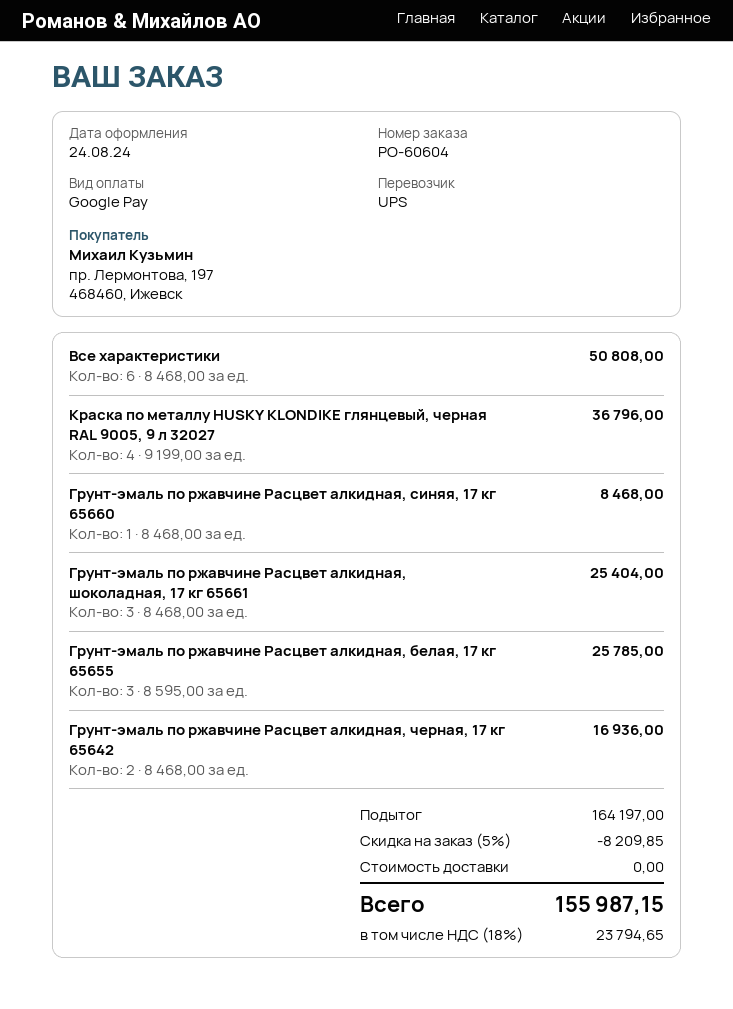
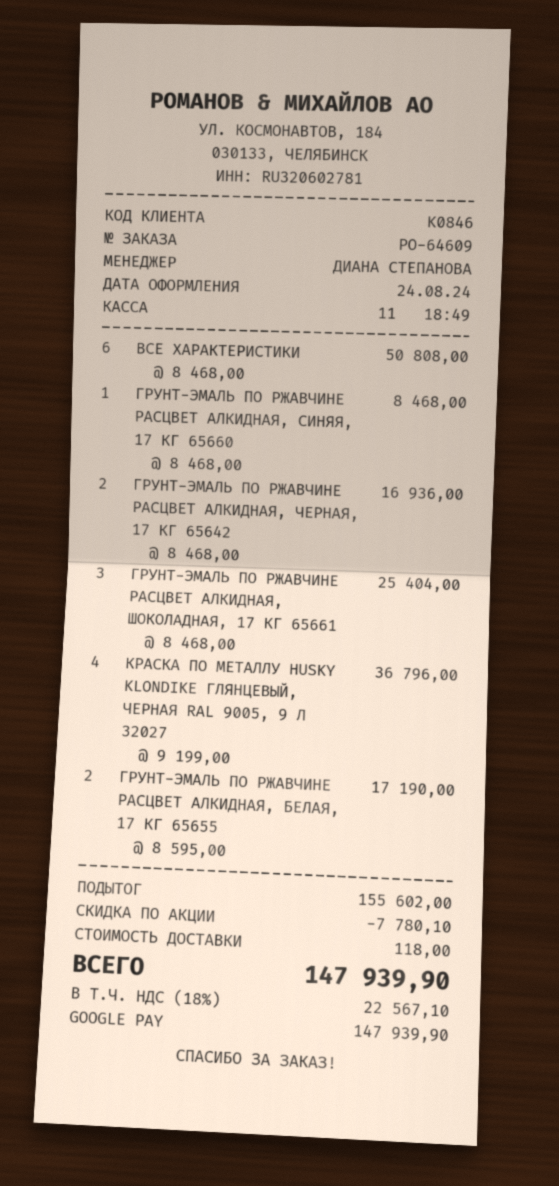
order number: PO-60604 -> PO-64609
Грунт-эмаль по ржавчине Расцвет алкидная, белая, 17 кг 65655: 3 x 8595.00 = 25785.00 -> 2 x 8595.00 = 17190.00
subtotal: 164197.00 -> 155602.00
discount: 8209.85 -> 7780.10
shipping: 0.00 -> 118.00
tax: 18% = 23794.65 -> 18% = 22567.10
total: 155987.15 -> 147939.90

